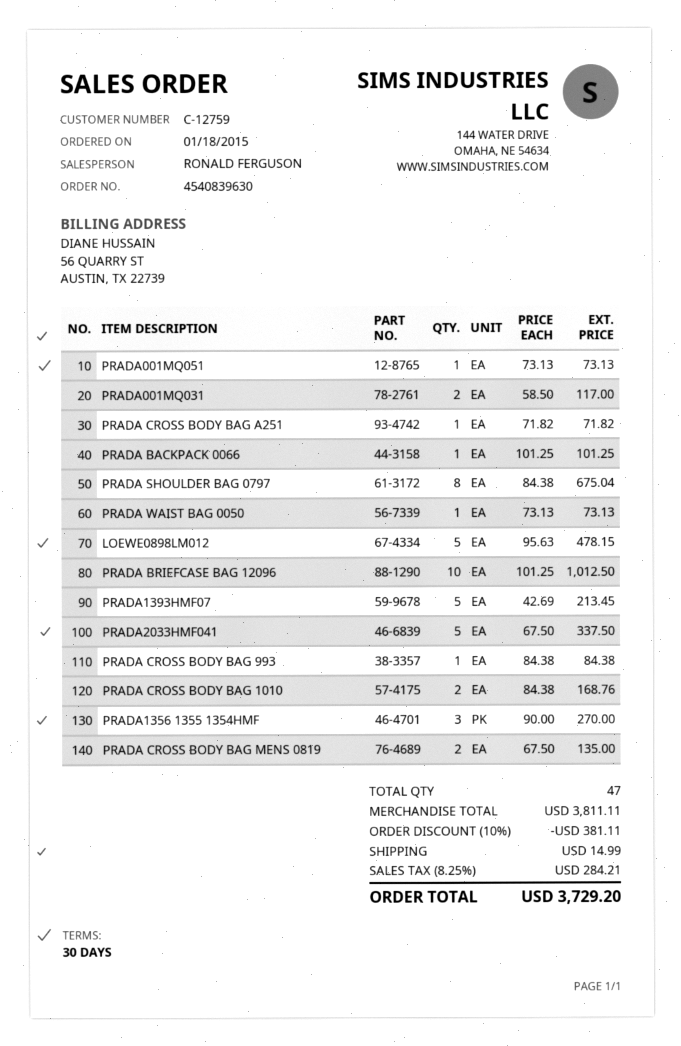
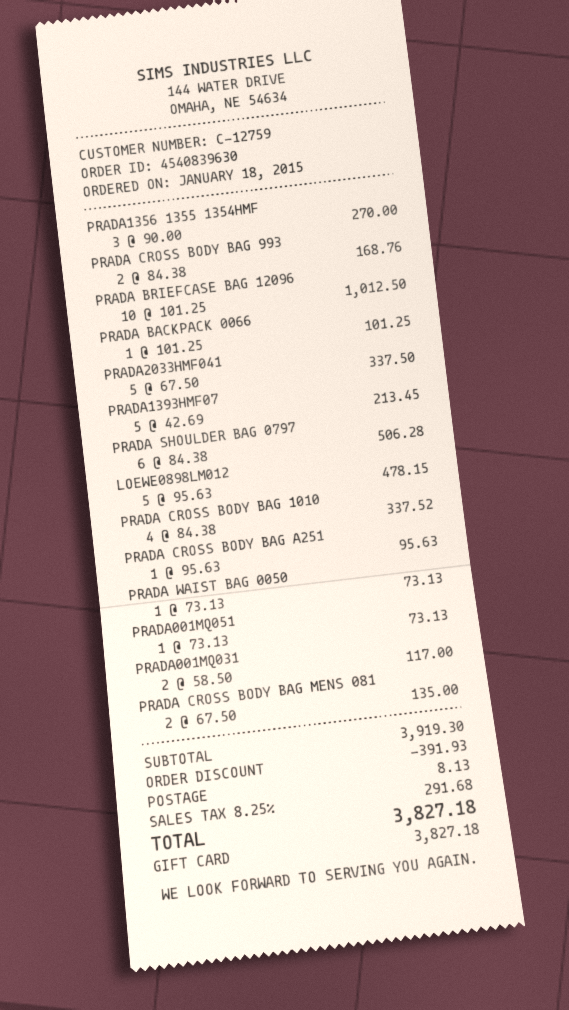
PRADA CROSS BODY BAG A251: 1 x 71.82 = 71.82 -> 1 x 95.63 = 95.63
PRADA SHOULDER BAG 0797: 8 x 84.38 = 675.04 -> 6 x 84.38 = 506.28
PRADA CROSS BODY BAG 993: 1 x 84.38 = 84.38 -> 2 x 84.38 = 168.76
PRADA CROSS BODY BAG 1010: 2 x 84.38 = 168.76 -> 4 x 84.38 = 337.52
subtotal: 3811.11 -> 3919.30
discount: 381.11 -> 391.93
shipping: 14.99 -> 8.13
tax: 8.25% = 284.21 -> 8.25% = 291.68
total: 3729.20 -> 3827.18

